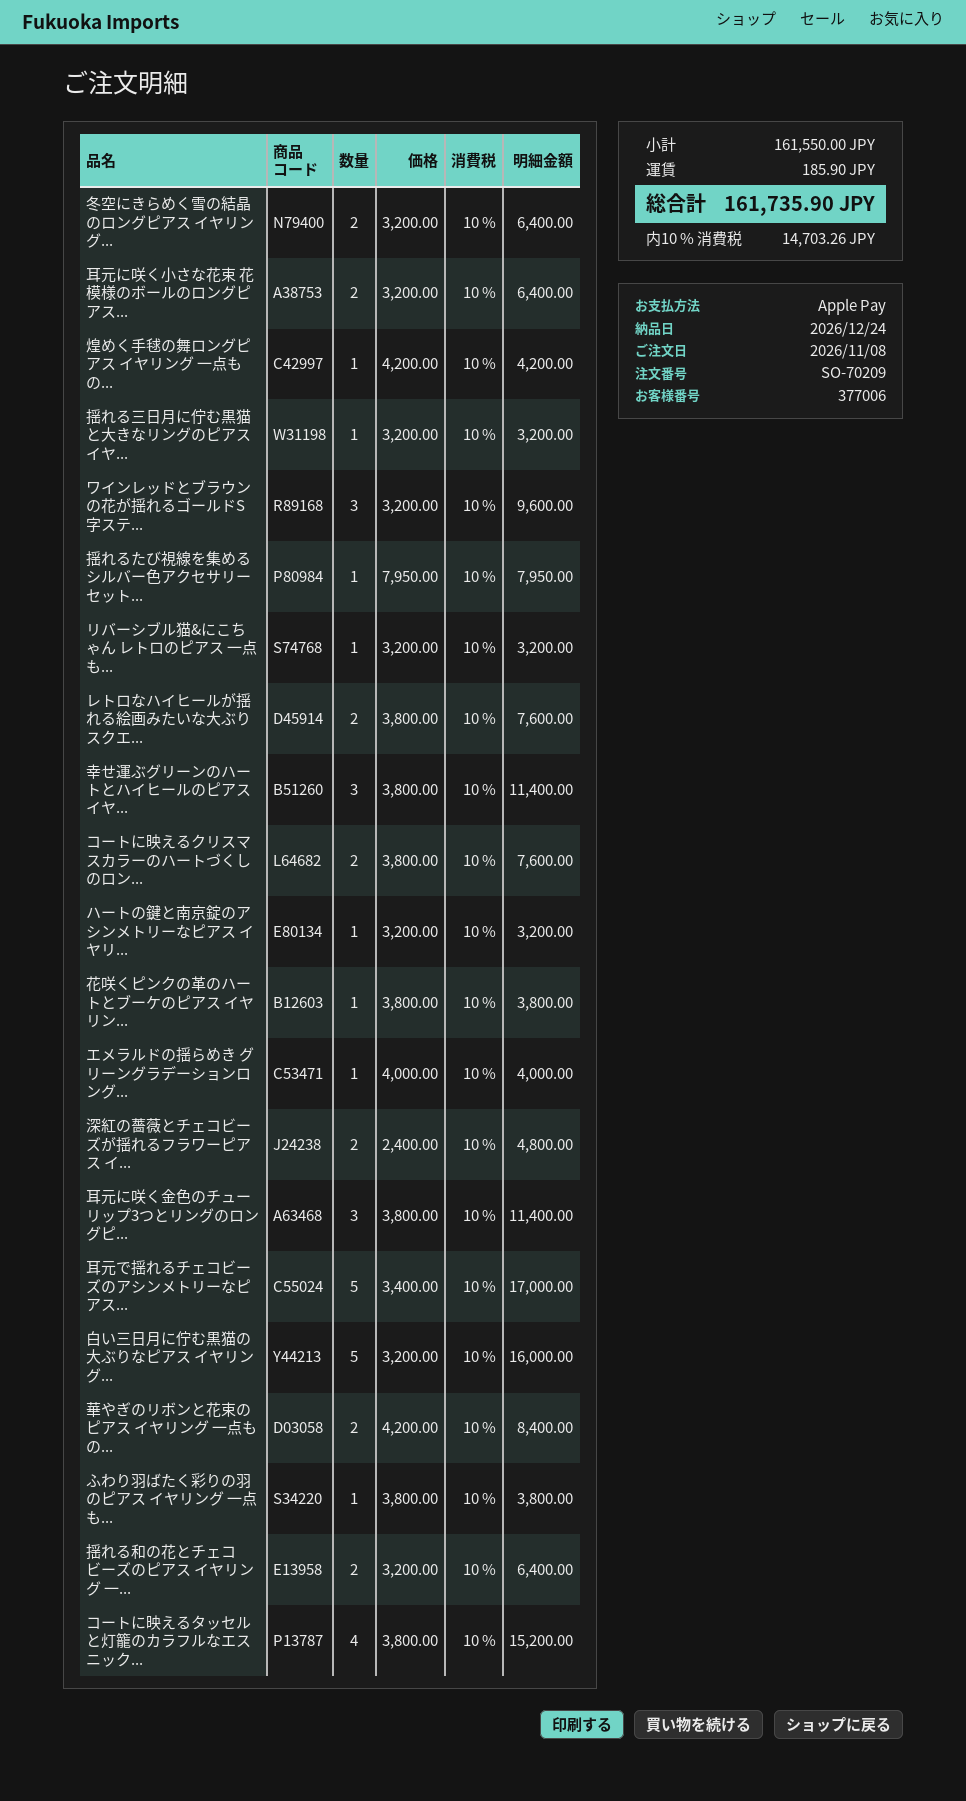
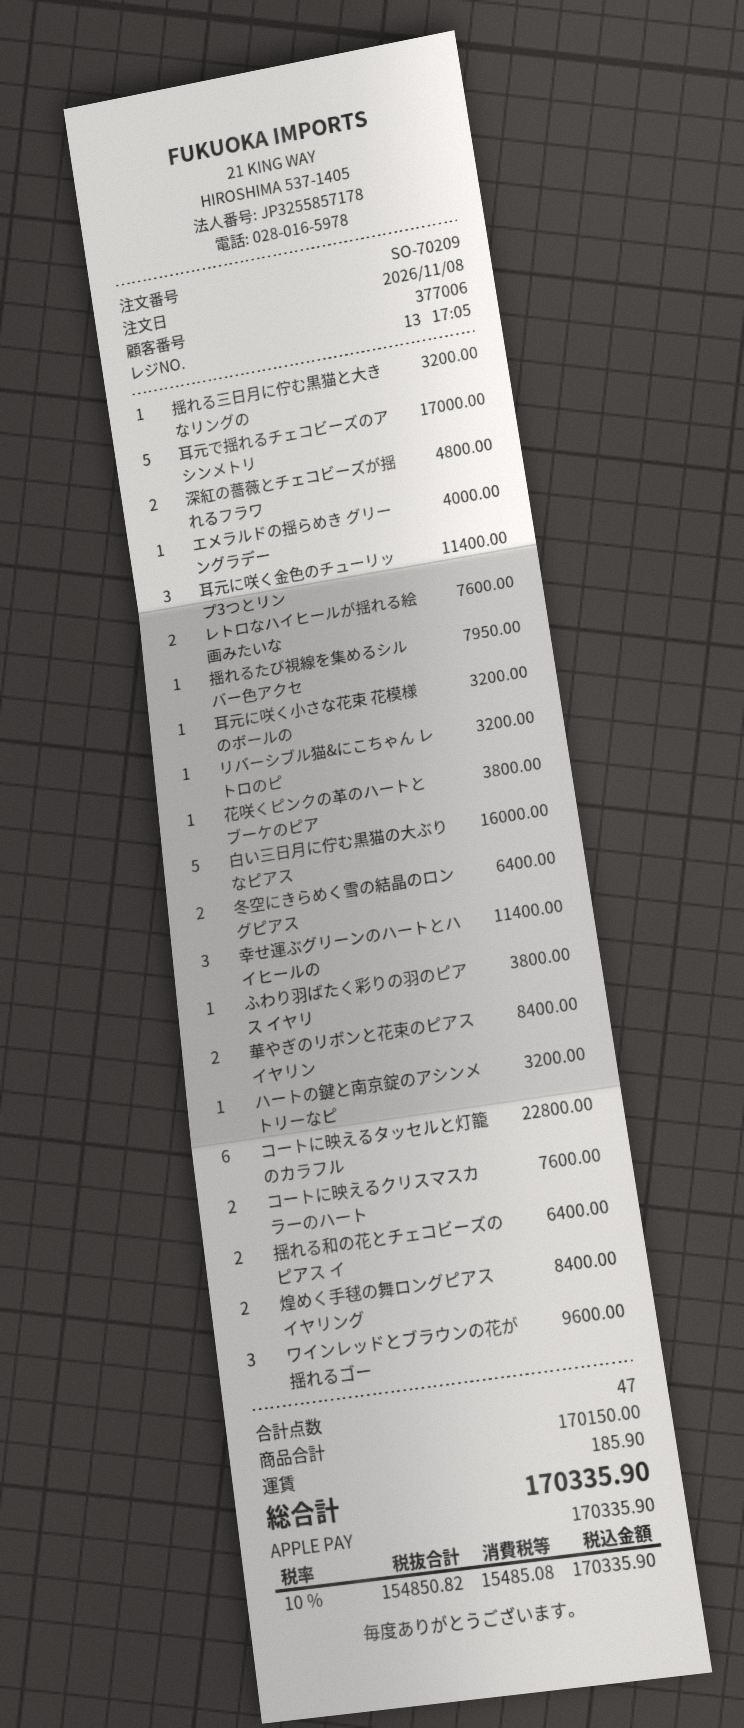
耳元に咲く小さな花束 花模様のボールのロングピアス...: 2 for 6400.00 -> 1 for 3200.00
煌めく手毬の舞ロングピアス イヤリング 一点もの...: 1 for 4200.00 -> 2 for 8400.00
コートに映えるタッセルと灯籠のカラフルなエスニック...: 4 for 15200.00 -> 6 for 22800.00
subtotal: 161550.00 -> 170150.00
tax: 10% = 14703.26 -> 10% = 15485.08
total: 161735.90 -> 170335.90

